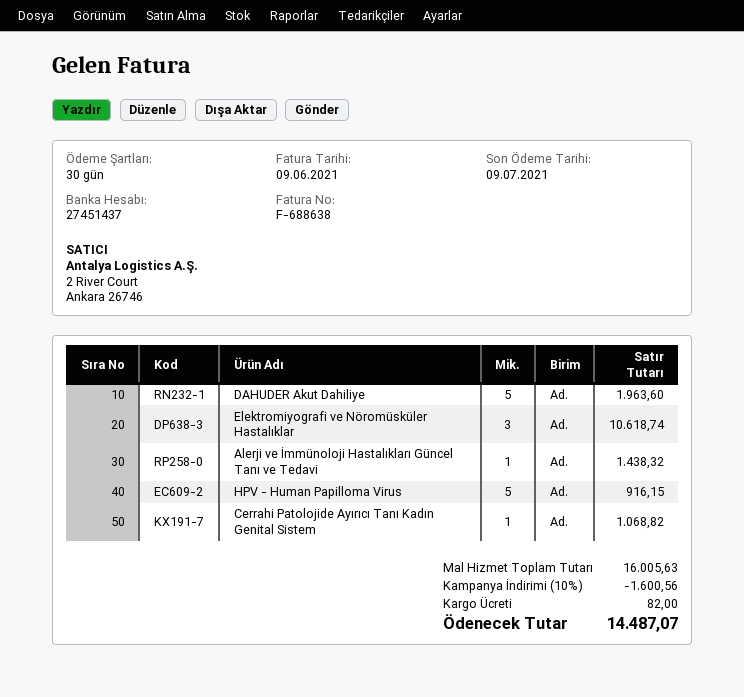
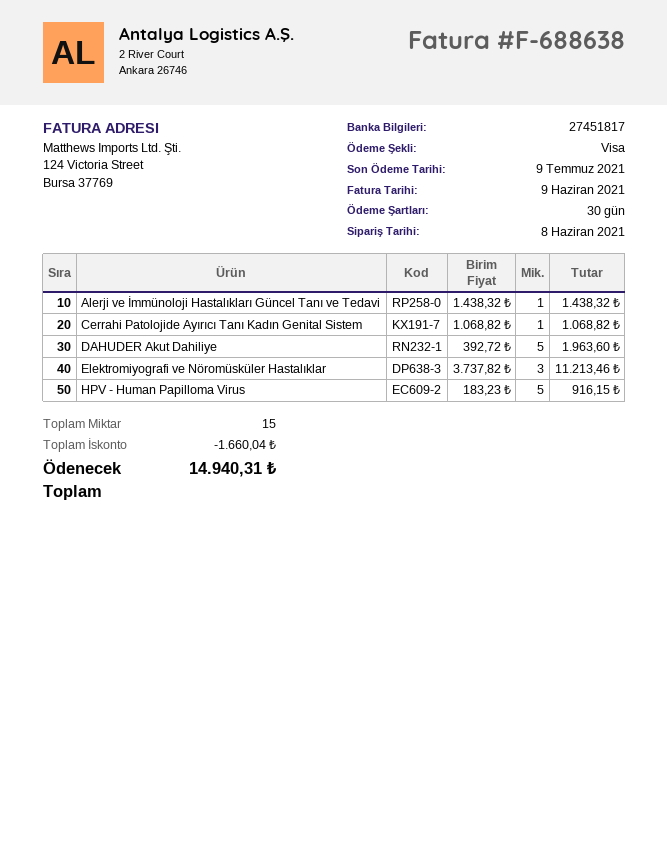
bank account: 27451437 -> 27451817
Elektromiyografi ve Nöromüsküler Hastalıklar: 3 for 10618.74 -> 3 for 11213.46
discount: 1600.56 -> 1660.04
shipping: 82.00 -> none
total: 14487.07 -> 14940.31

